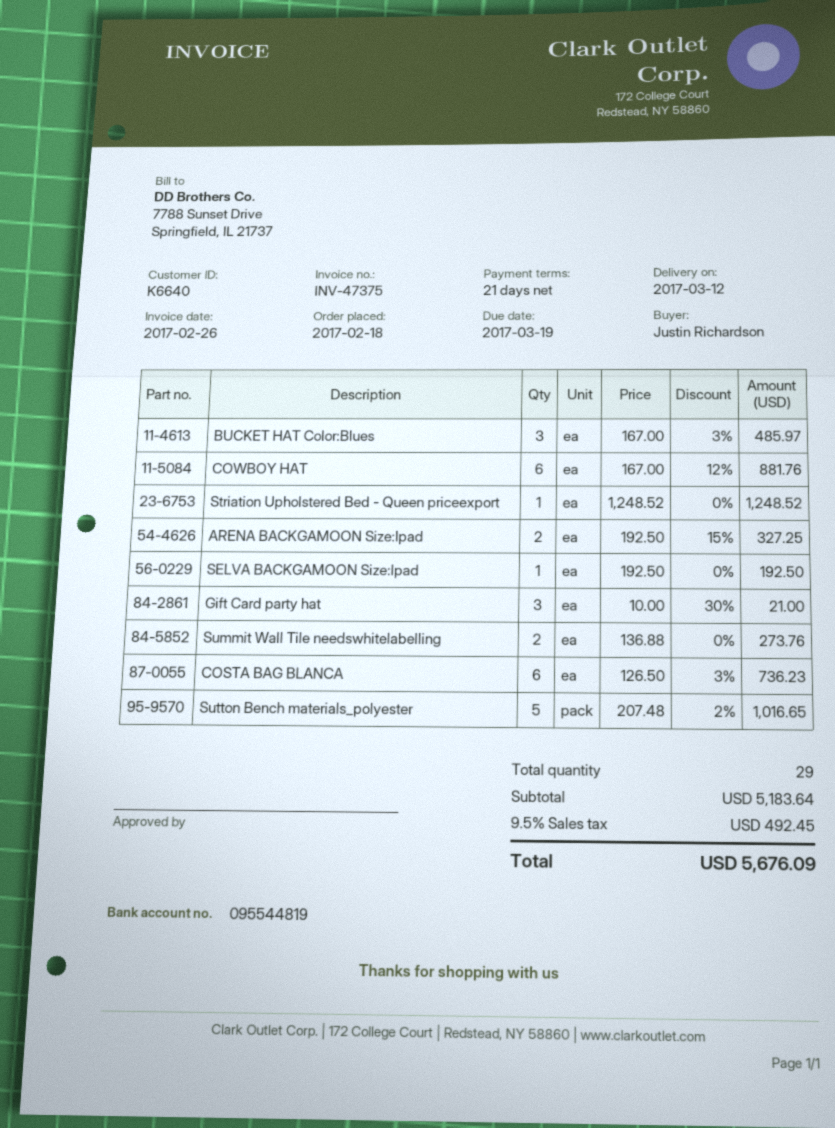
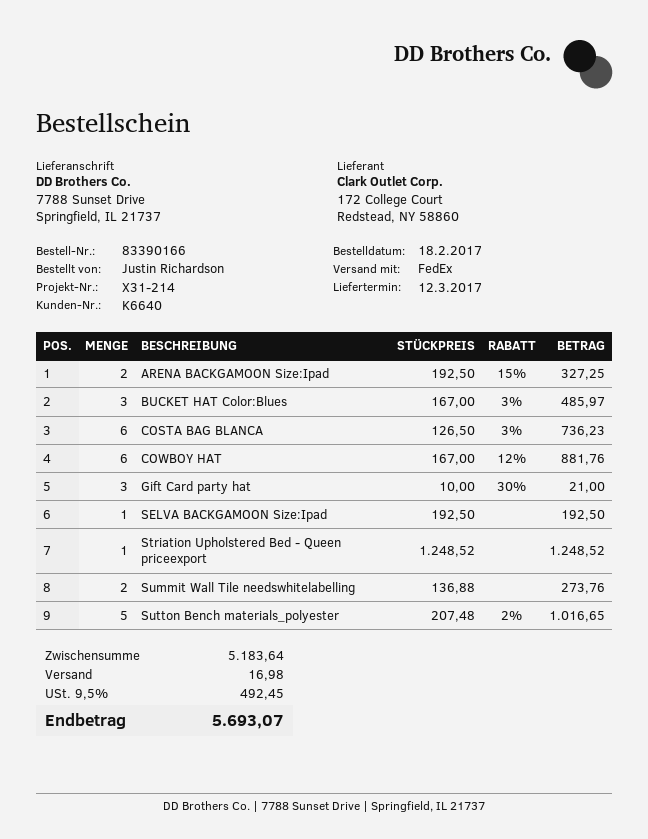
shipping: none -> 16.98
total: 5676.09 -> 5693.07

